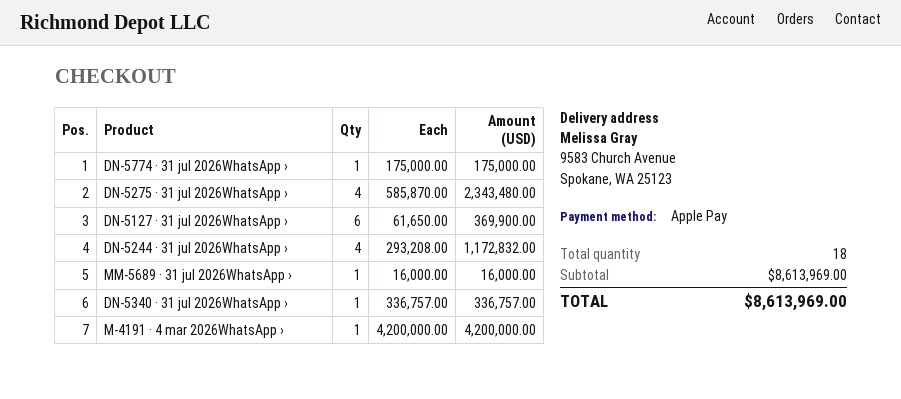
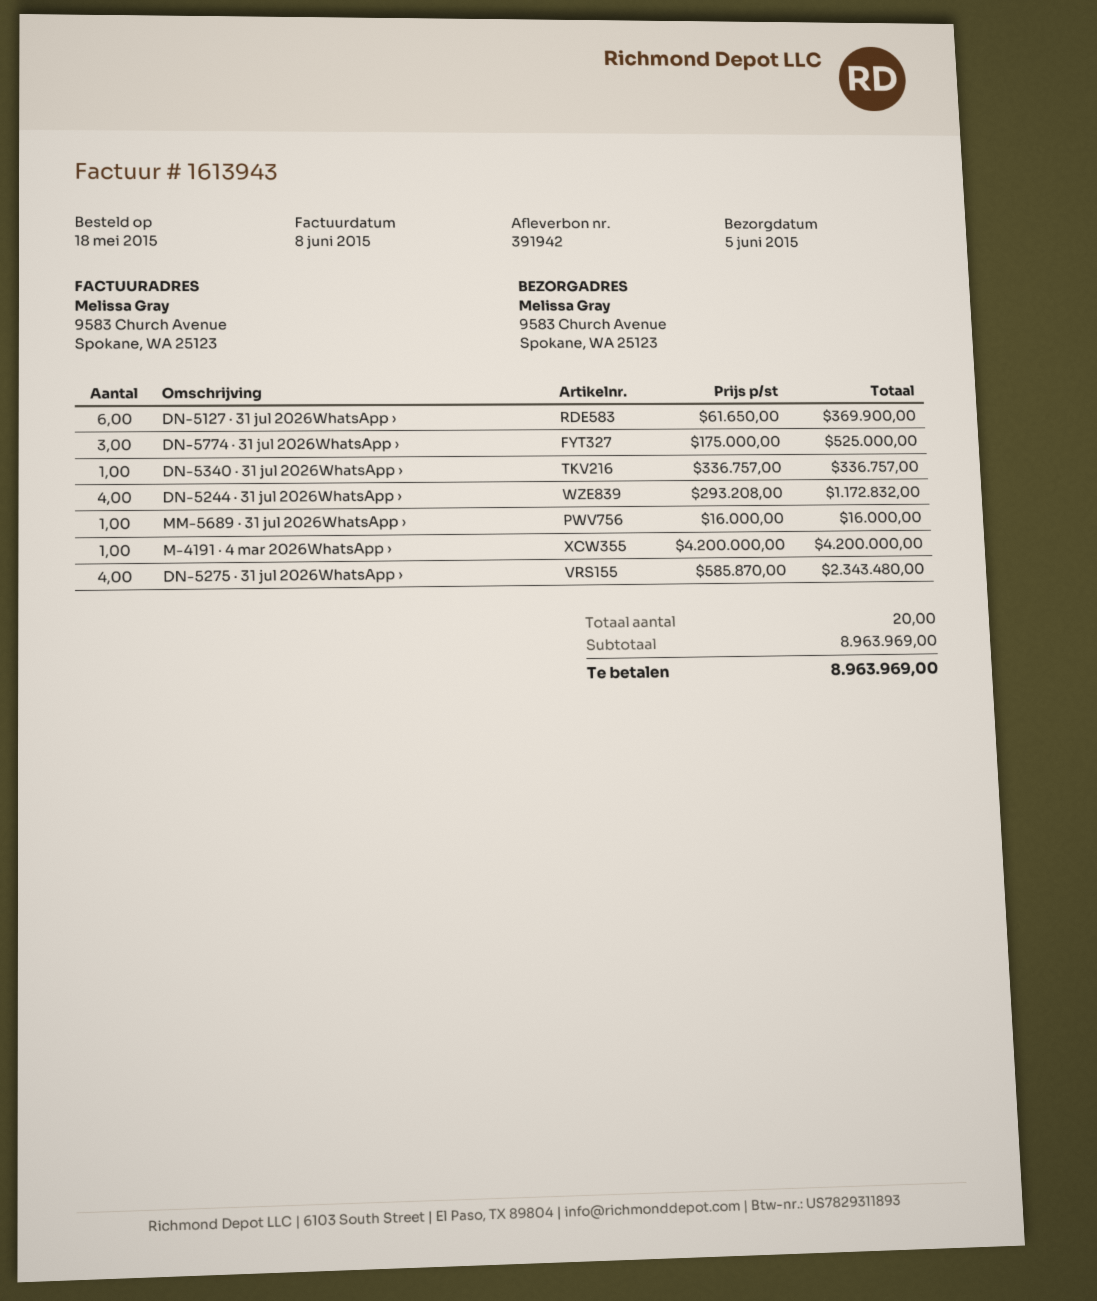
DN-5774 · 31 jul 2026WhatsApp ›: 1 x 175000.00 = 175000.00 -> 3 x 175000.00 = 525000.00
total quantity: 18 -> 20
subtotal: 8613969.00 -> 8963969.00
total: 8613969.00 -> 8963969.00

